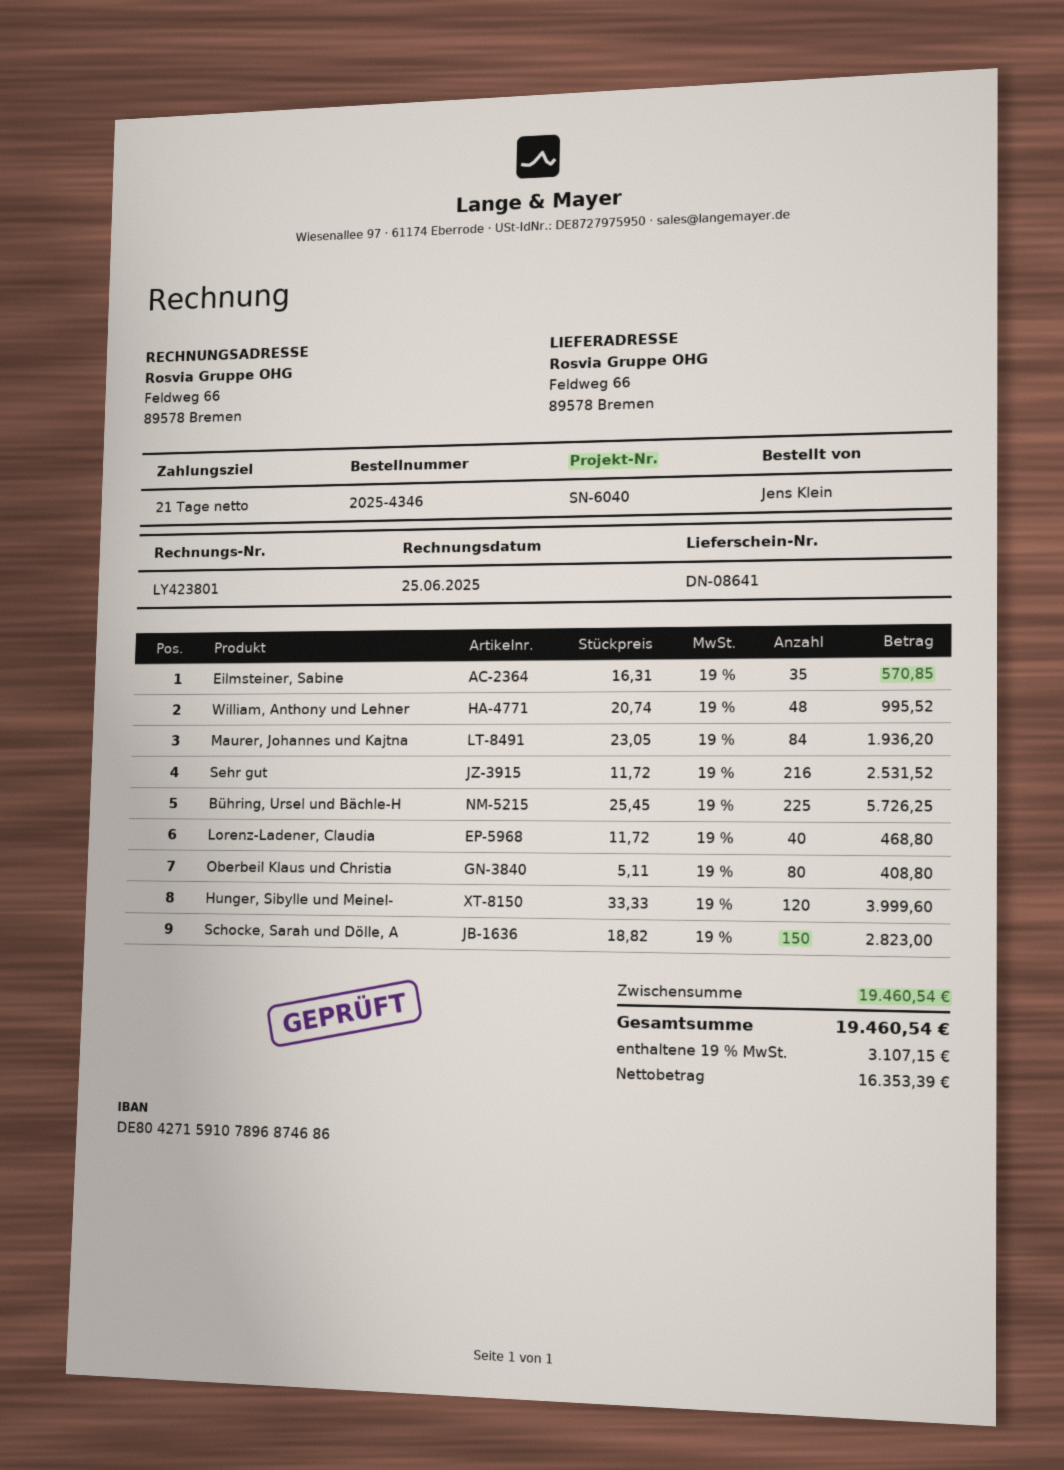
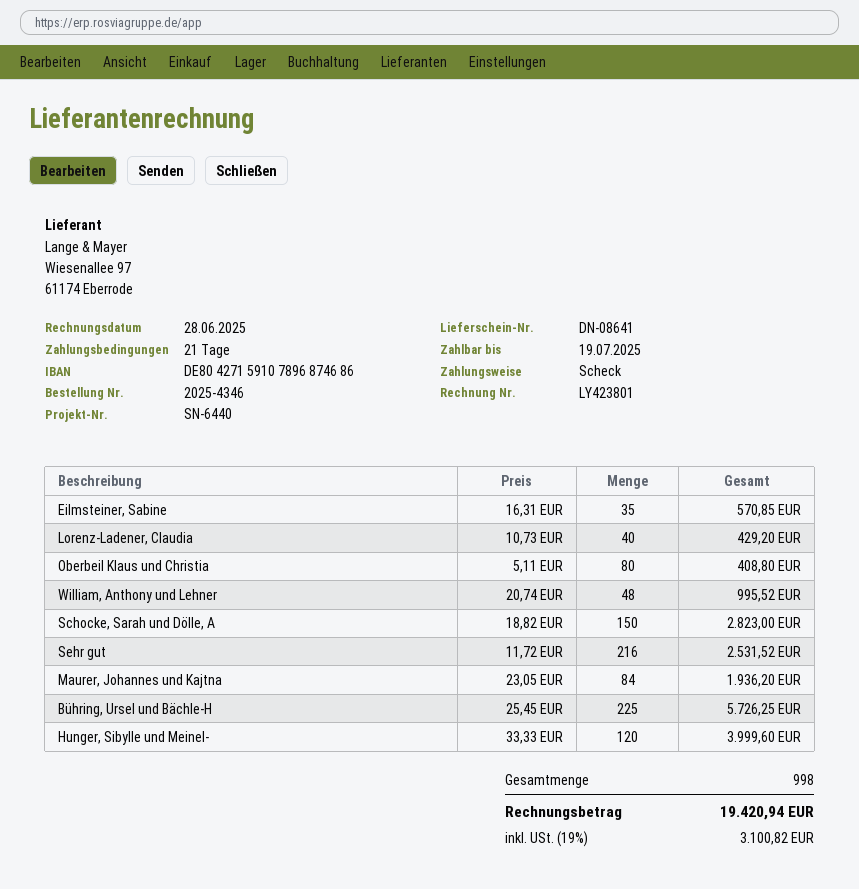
invoice date: 2025-06-25 -> 2025-06-28
reference: SN-6040 -> SN-6440
Lorenz-Ladener, Claudia: 40 x 11.72 = 468.80 -> 40 x 10.73 = 429.20
tax: 19% = 3107.15 -> 19% = 3100.82
total: 19460.54 -> 19420.94

